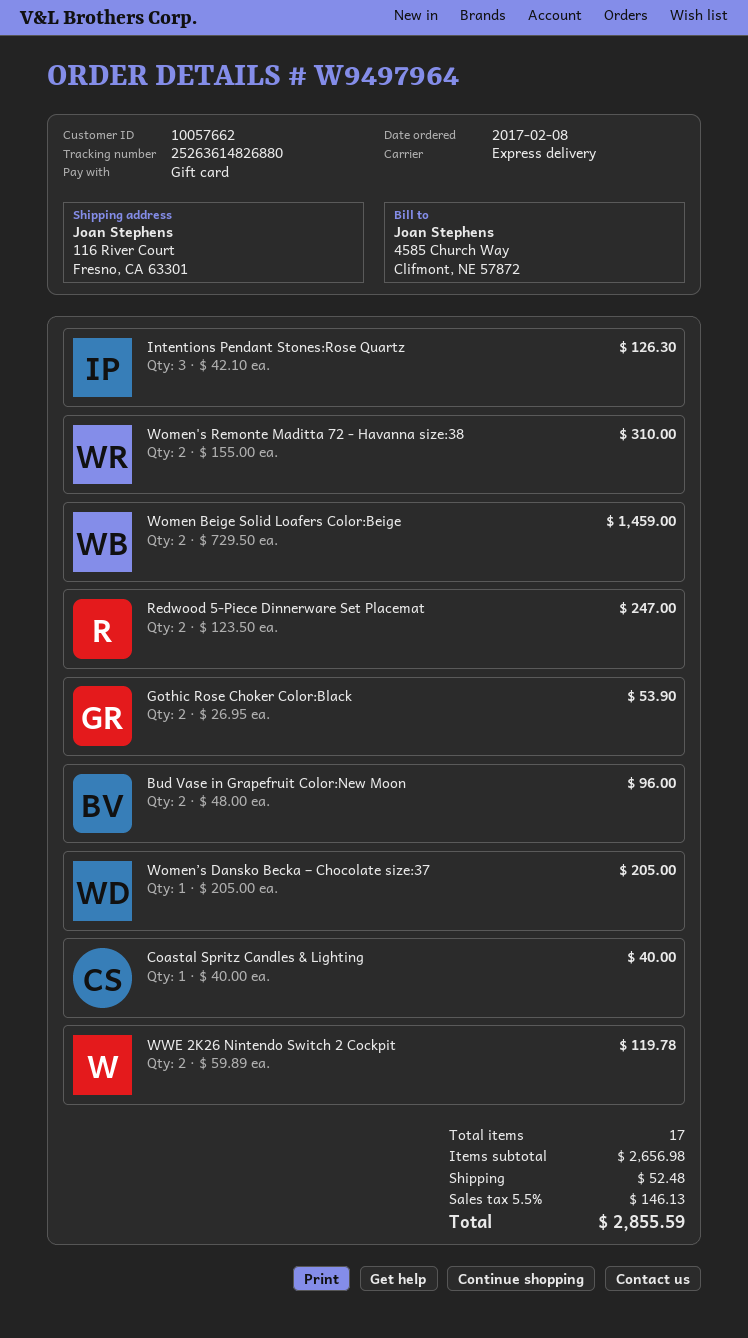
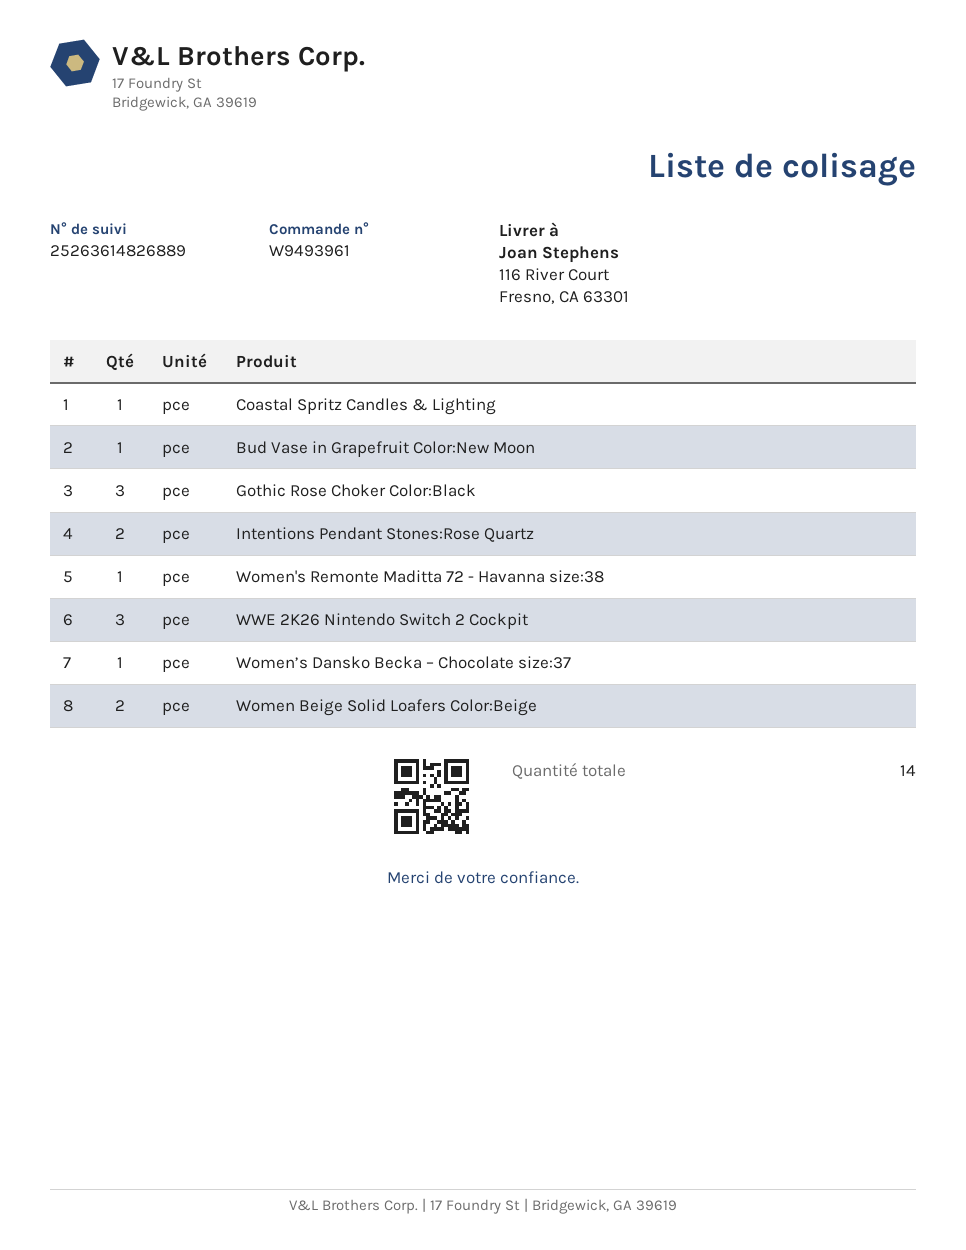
order number: W9497964 -> W9493961
tracking number: 25263614826880 -> 25263614826889
Intentions Pendant Stones:Rose Quartz: 3 -> 2
Women's Remonte Maditta 72 - Havanna size:38: 2 -> 1
Redwood 5-Piece Dinnerware Set Placemat: 2 -> none
Gothic Rose Choker Color:Black: 2 -> 3
Bud Vase in Grapefruit Color:New Moon: 2 -> 1
WWE 2K26 Nintendo Switch 2 Cockpit: 2 -> 3
total quantity: 17 -> 14

